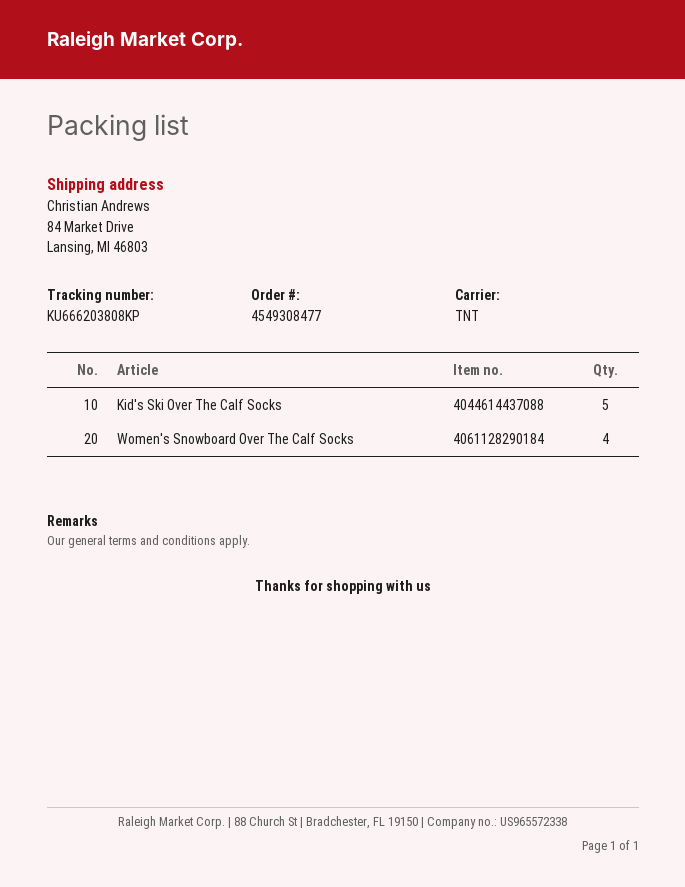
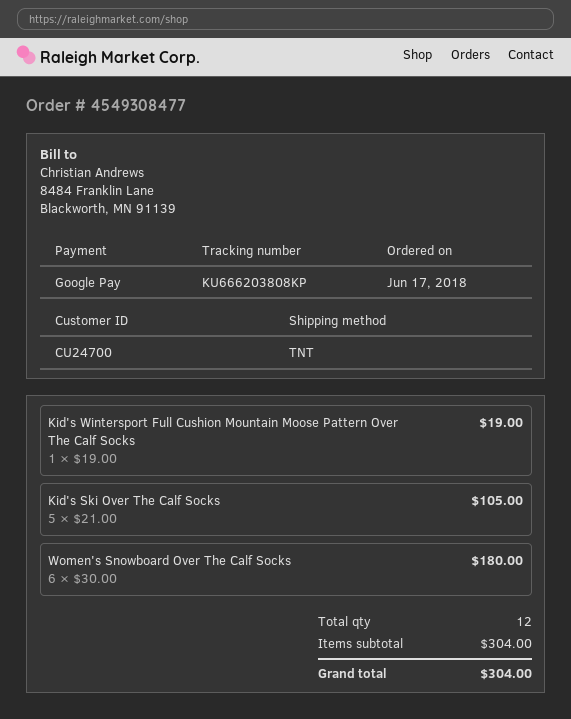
Women's Snowboard Over The Calf Socks: 4 -> 6
Kid's Wintersport Full Cushion Mountain Moose Pattern Over The Calf Socks: none -> 1

